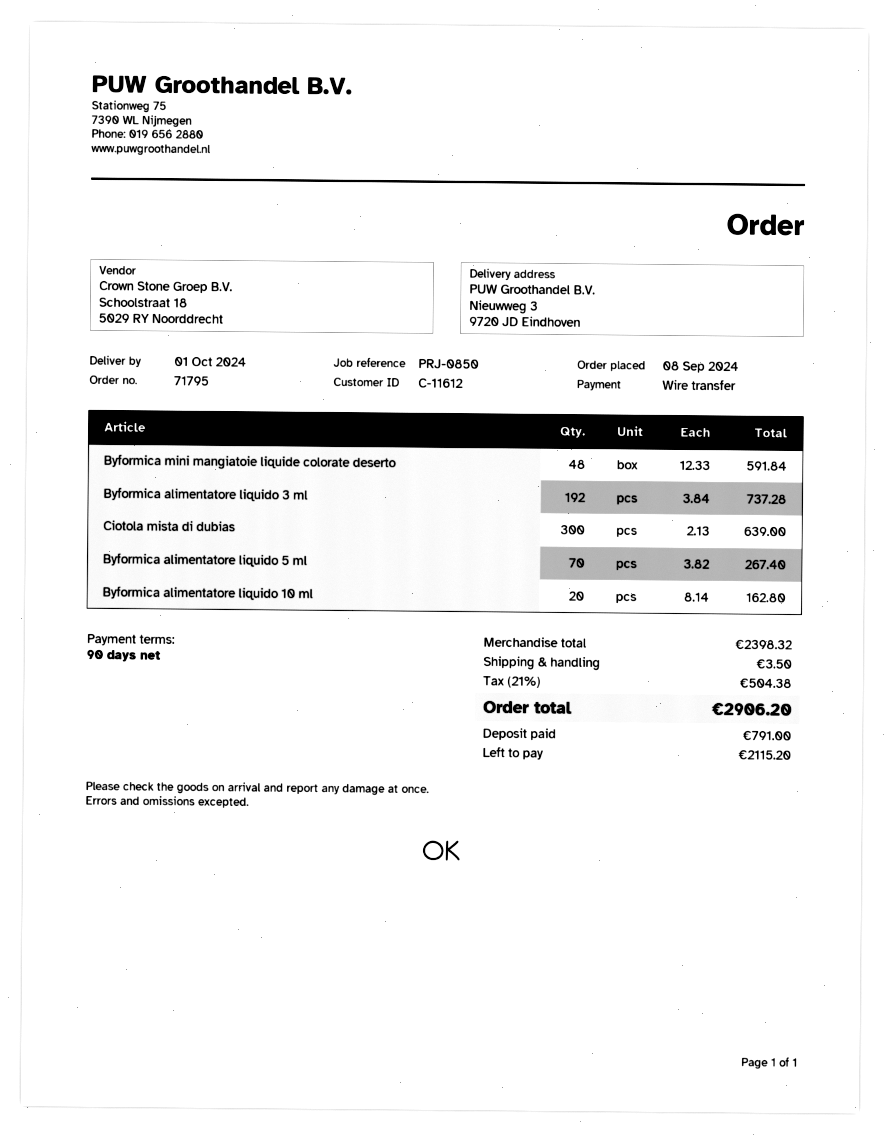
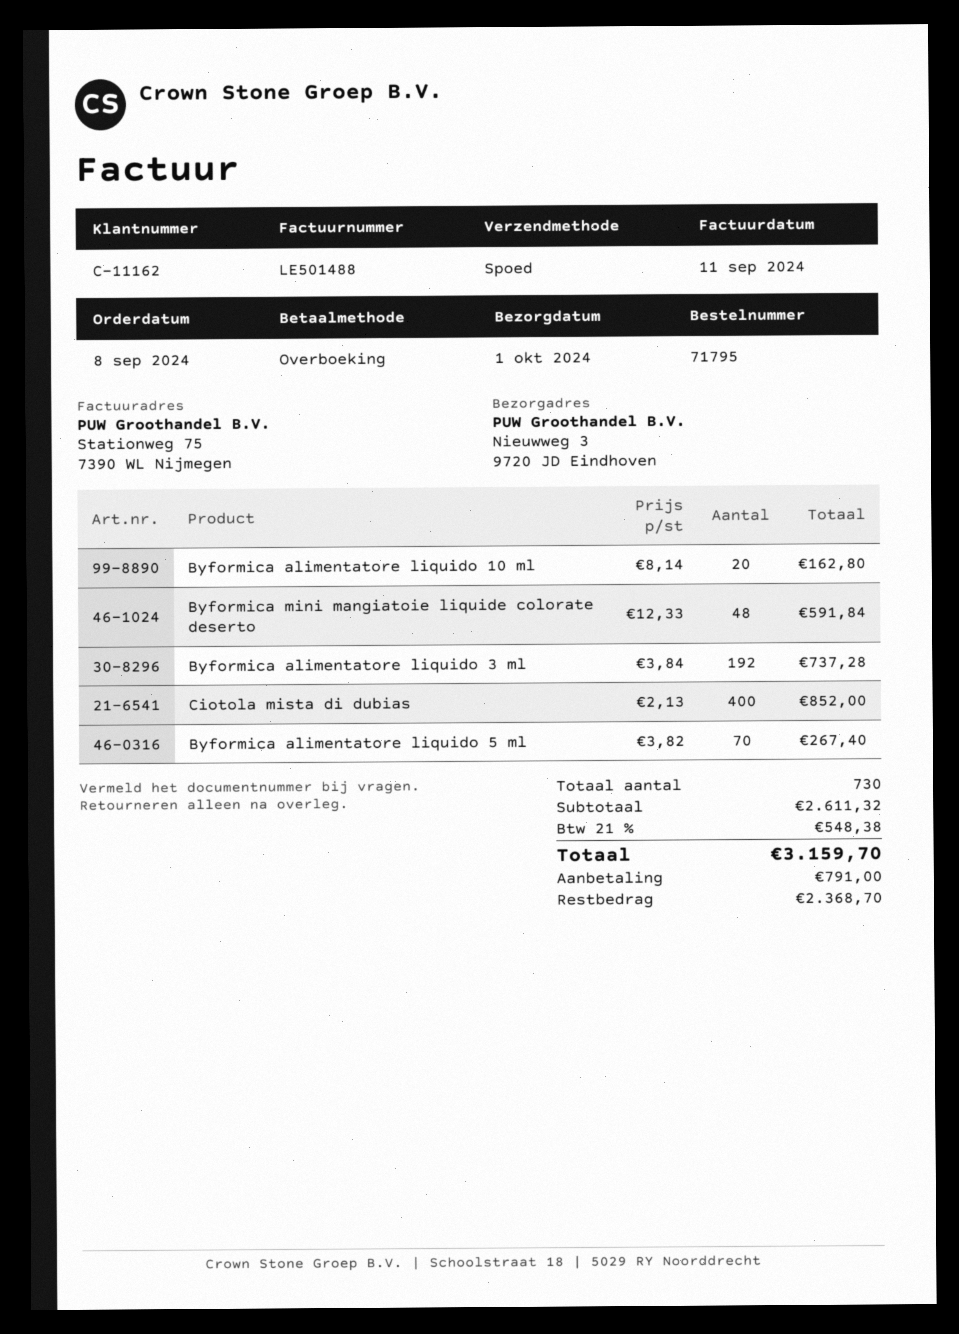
customer number: C-11612 -> C-11162
Ciotola mista di dubias: 300 x 2.13 = 639.00 -> 400 x 2.13 = 852.00
subtotal: 2398.32 -> 2611.32
shipping: 3.50 -> none
tax: 21% = 504.38 -> 21% = 548.38
total: 2906.20 -> 3159.70
balance: 2115.20 -> 2368.70

